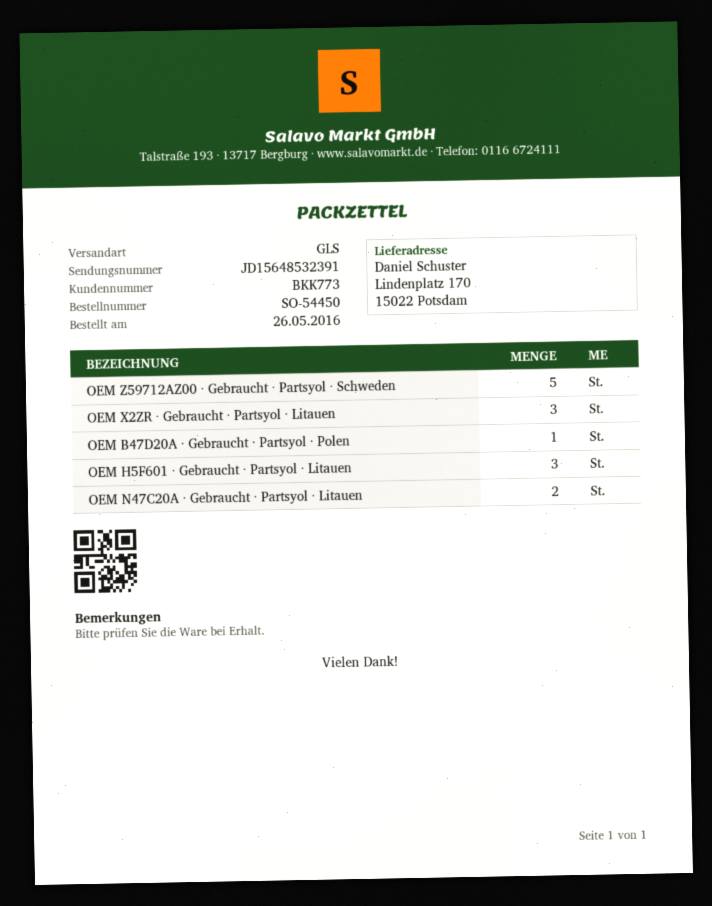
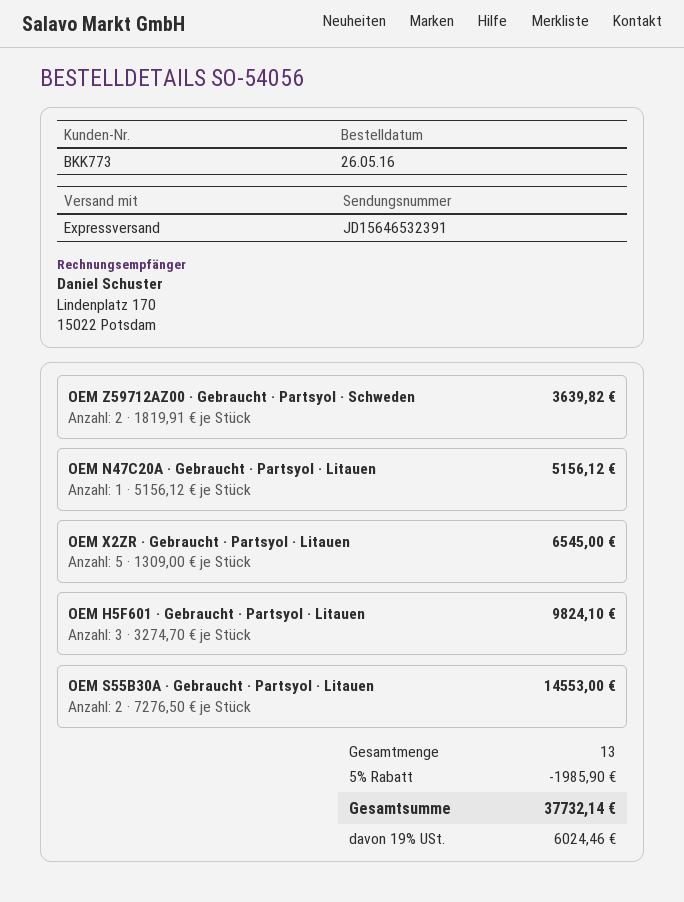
order number: SO-54450 -> SO-54056
shipping method: GLS -> express
tracking number: JD15648532391 -> JD15646532391
OEM Z59712AZ00 · Gebraucht · Partsyol · Schweden: 5 -> 2
OEM X2ZR · Gebraucht · Partsyol · Litauen: 3 -> 5
OEM B47D20A · Gebraucht · Partsyol · Polen: 1 -> none
OEM N47C20A · Gebraucht · Partsyol · Litauen: 2 -> 1
OEM S55B30A · Gebraucht · Partsyol · Litauen: none -> 2

